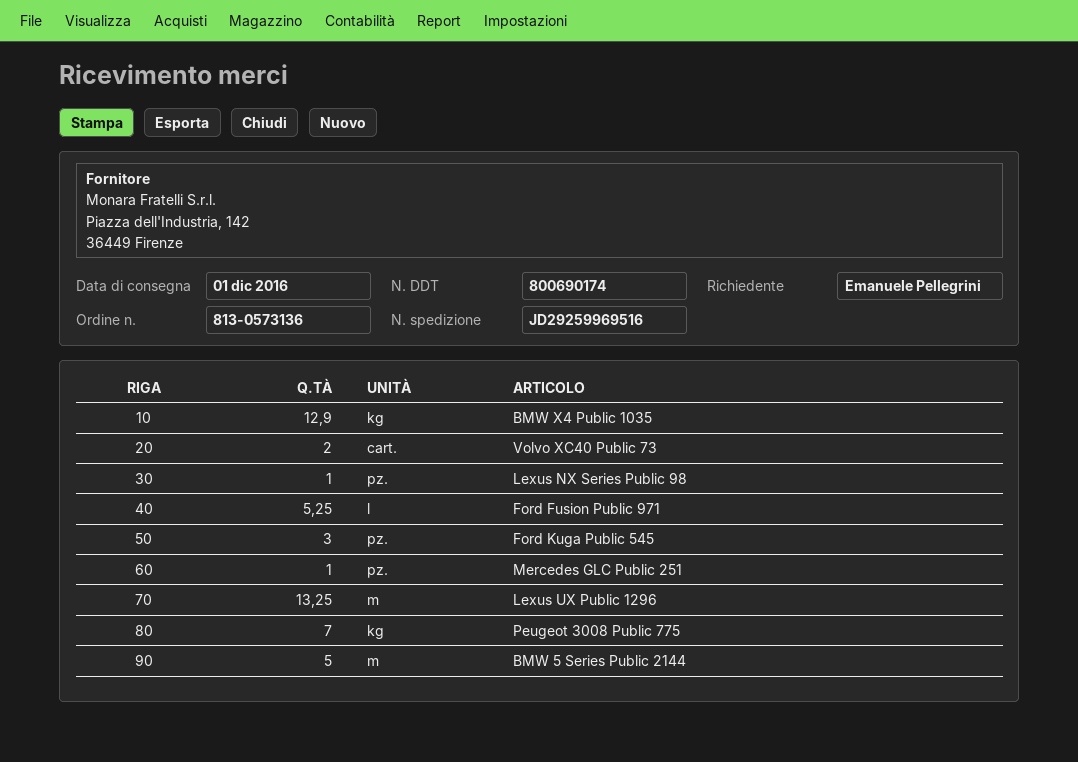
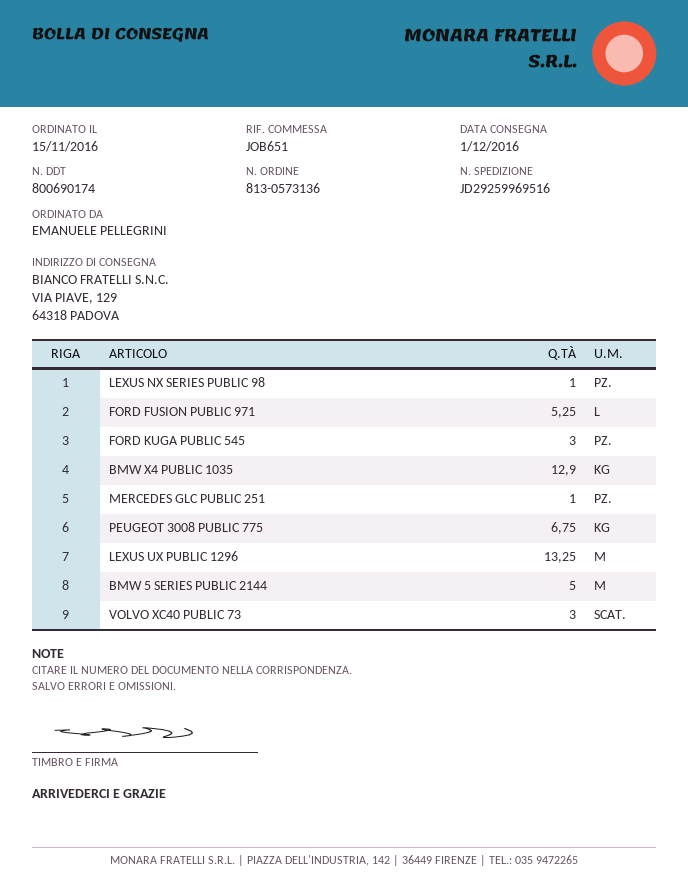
Volvo XC40 Public 73: 2 -> 3
Peugeot 3008 Public 775: 7 -> 6.75

